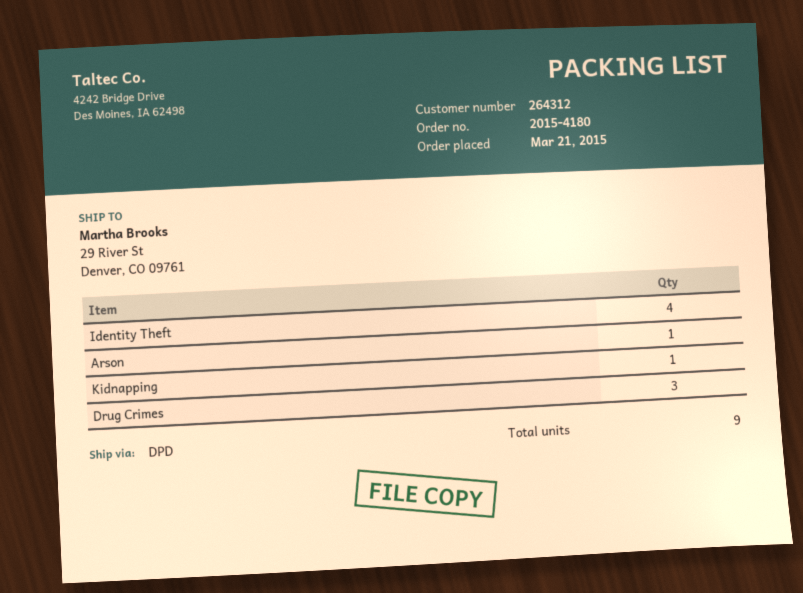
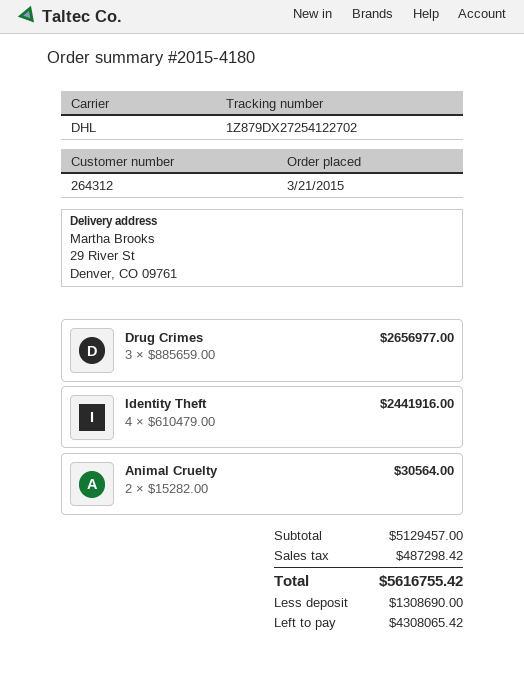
shipping method: DPD -> DHL
Arson: 1 -> none
Kidnapping: 1 -> none
Animal Cruelty: none -> 2

